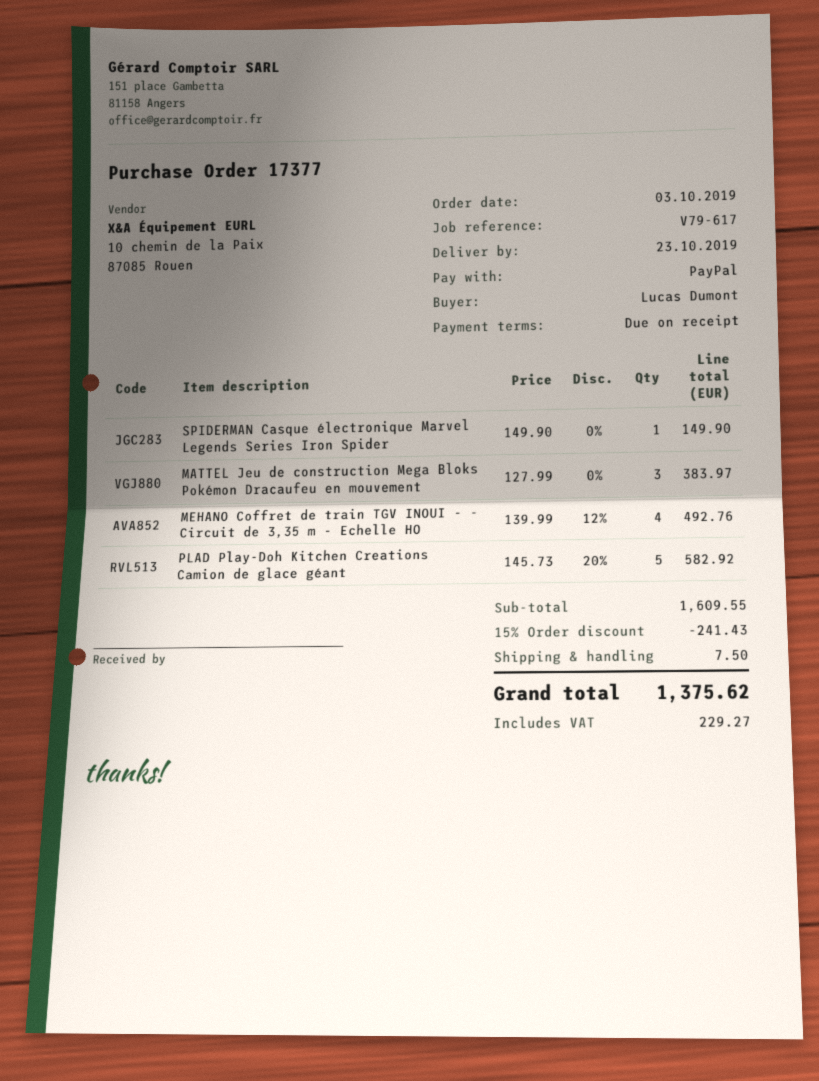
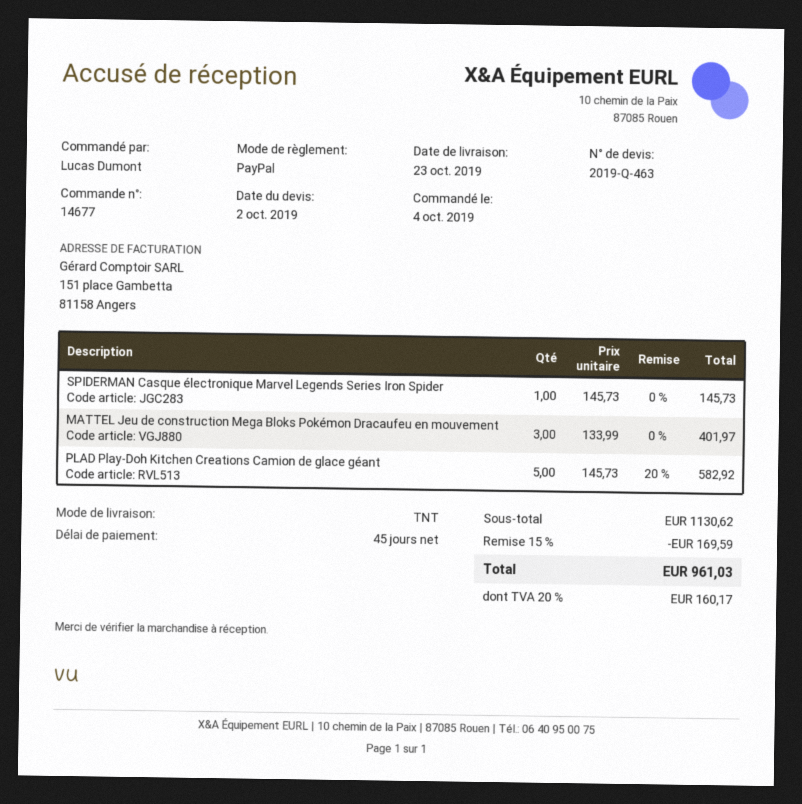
order number: 17377 -> 14677
order date: 2019-10-03 -> 2019-10-04
payment terms: on receipt -> 45 days
SPIDERMAN Casque électronique Marvel Legends Series Iron Spider: 1 x 149.90 = 149.90 -> 1 x 145.73 = 145.73
MATTEL Jeu de construction Mega Bloks Pokémon Dracaufeu en mouvement: 3 x 127.99 = 383.97 -> 3 x 133.99 = 401.97
MEHANO Coffret de train TGV INOUI - - Circuit de 3,35 m - Echelle HO: 4 x 139.99 - 12% = 492.76 -> none
subtotal: 1609.55 -> 1130.62
discount: 15% = 241.43 -> 15% = 169.59
shipping: 7.50 -> none
tax: 229.27 -> 160.17
total: 1375.62 -> 961.03

